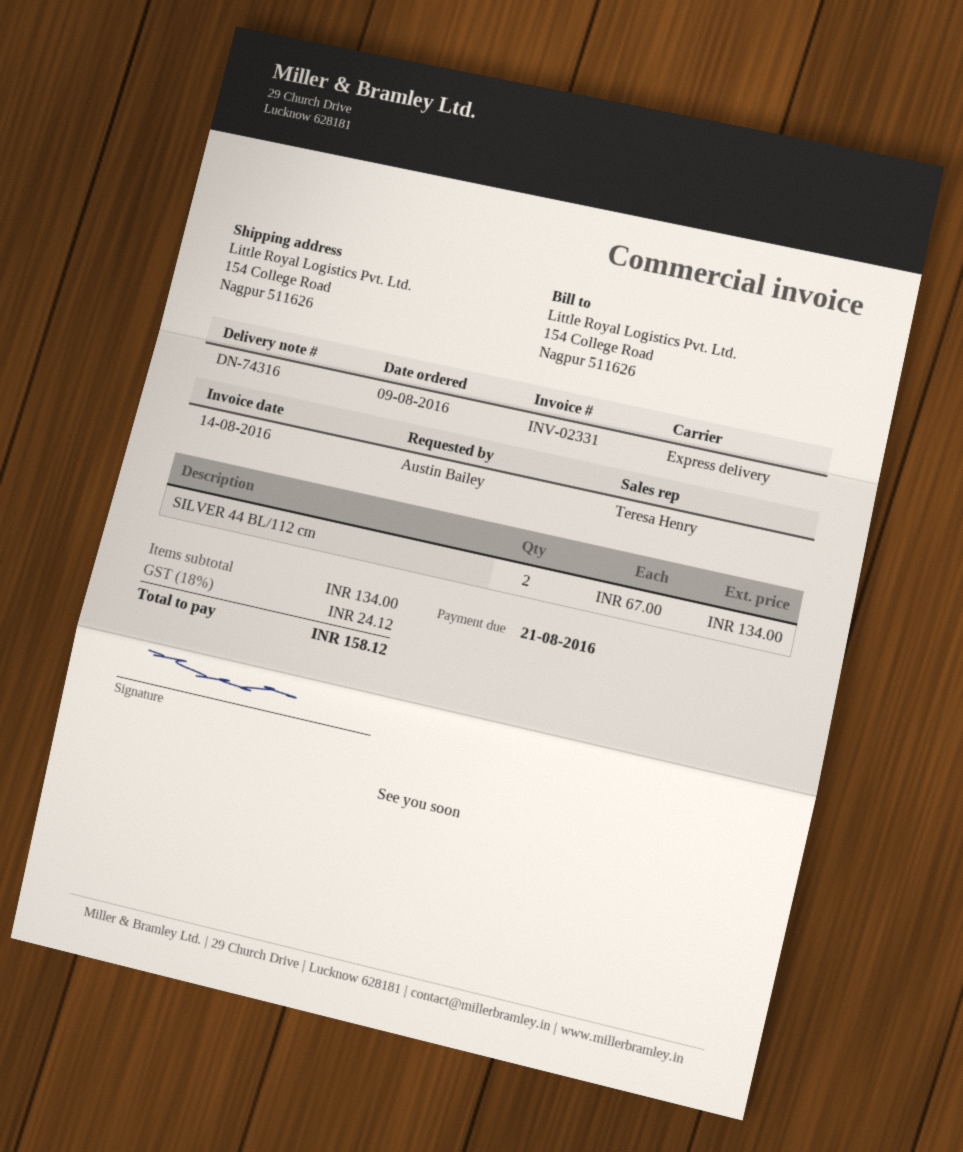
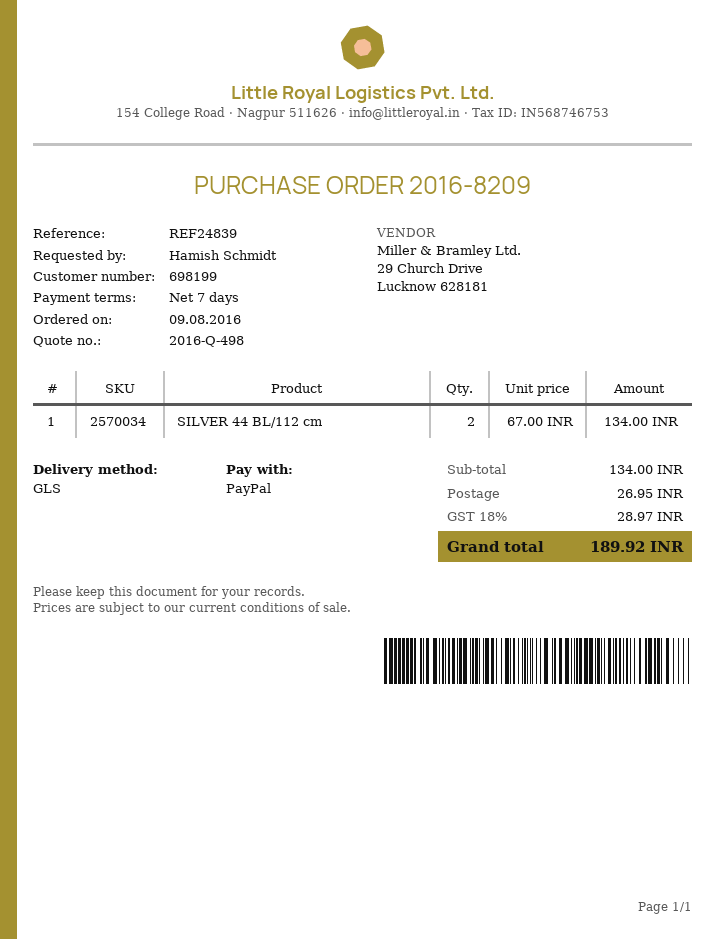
ordered by: Austin Bailey -> Hamish Schmidt
shipping method: express -> GLS
shipping: none -> 26.95
tax: 18% = 24.12 -> 18% = 28.97
total: 158.12 -> 189.92

